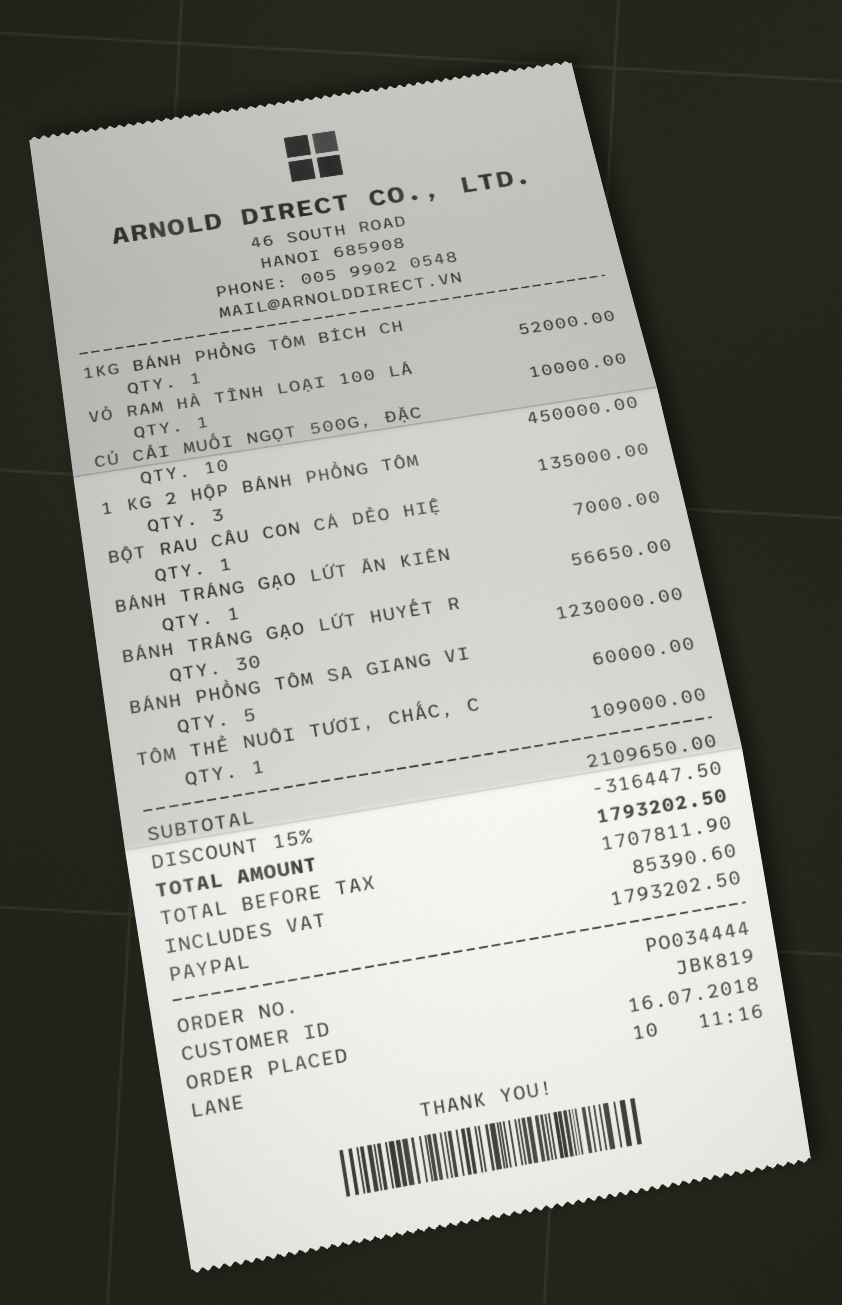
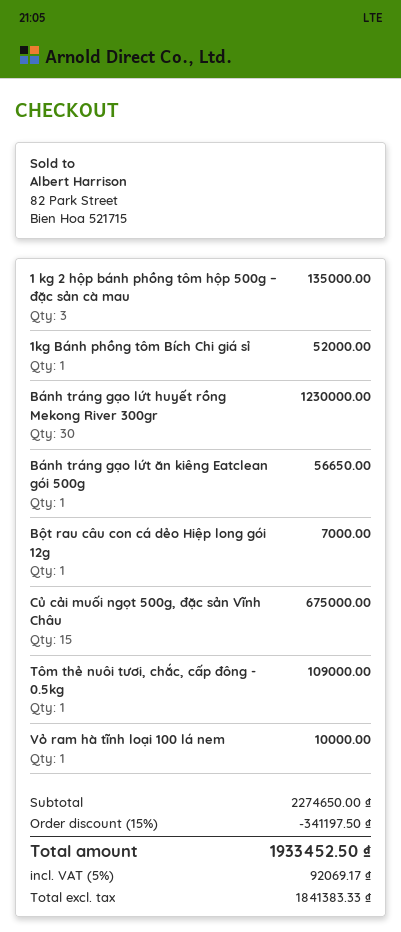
CỦ CẢI MUỐI NGỌT 500G, ĐẶC: 10 for 450000.00 -> 15 for 675000.00
BÁNH PHỒNG TÔM SA GIANG VI: 5 for 60000.00 -> none
subtotal: 2109650.00 -> 2274650.00
discount: 15% = 316447.50 -> 15% = 341197.50
net: 1707811.90 -> 1841383.33
tax: 85390.60 -> 92069.17
total: 1793202.50 -> 1933452.50

